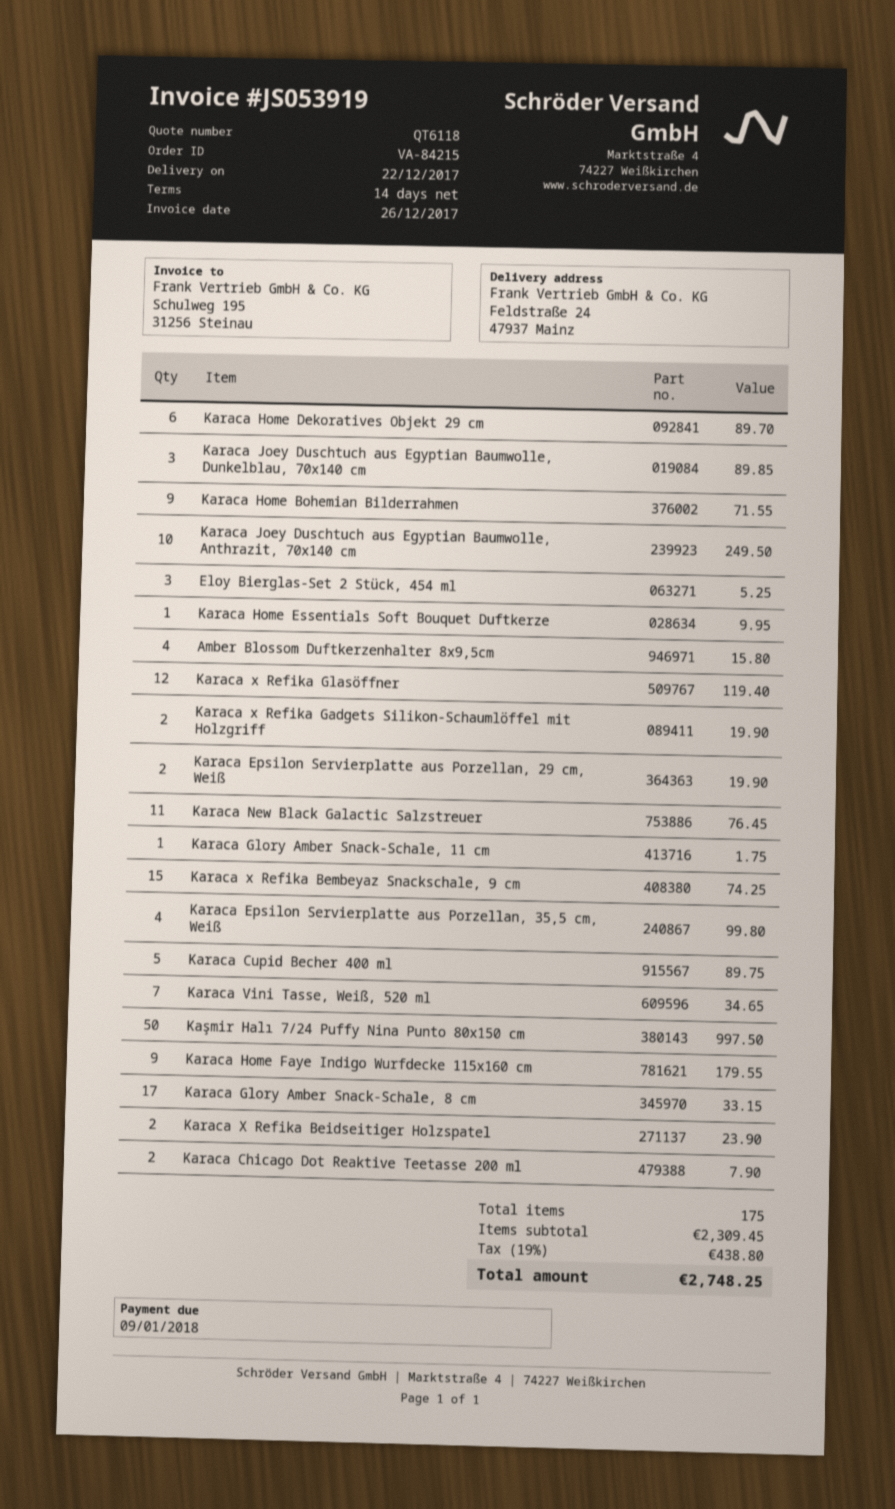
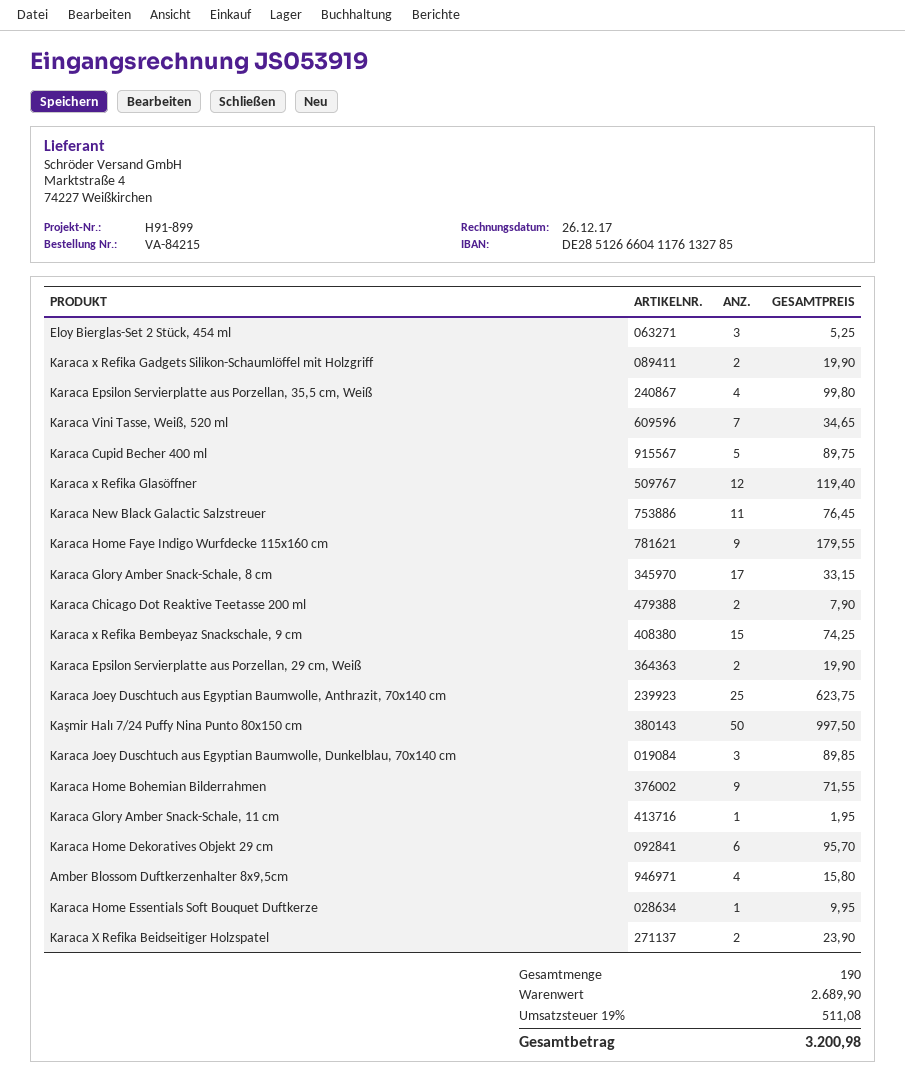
Karaca Home Dekoratives Objekt 29 cm: 6 for 89.70 -> 6 for 95.70
Karaca Joey Duschtuch aus Egyptian Baumwolle, Anthrazit, 70x140 cm: 10 for 249.50 -> 25 for 623.75
Karaca Glory Amber Snack-Schale, 11 cm: 1 for 1.75 -> 1 for 1.95
total quantity: 175 -> 190
subtotal: 2309.45 -> 2689.90
tax: 19% = 438.80 -> 19% = 511.08
total: 2748.25 -> 3200.98

